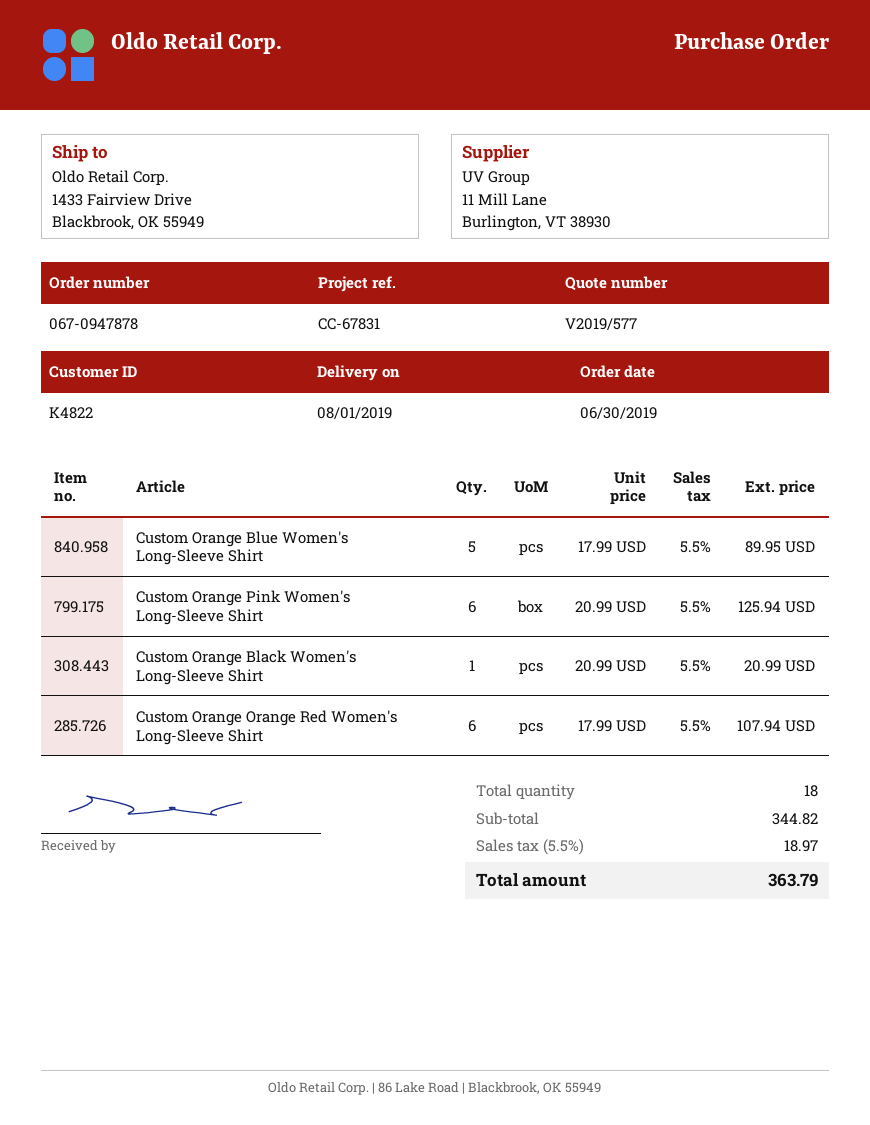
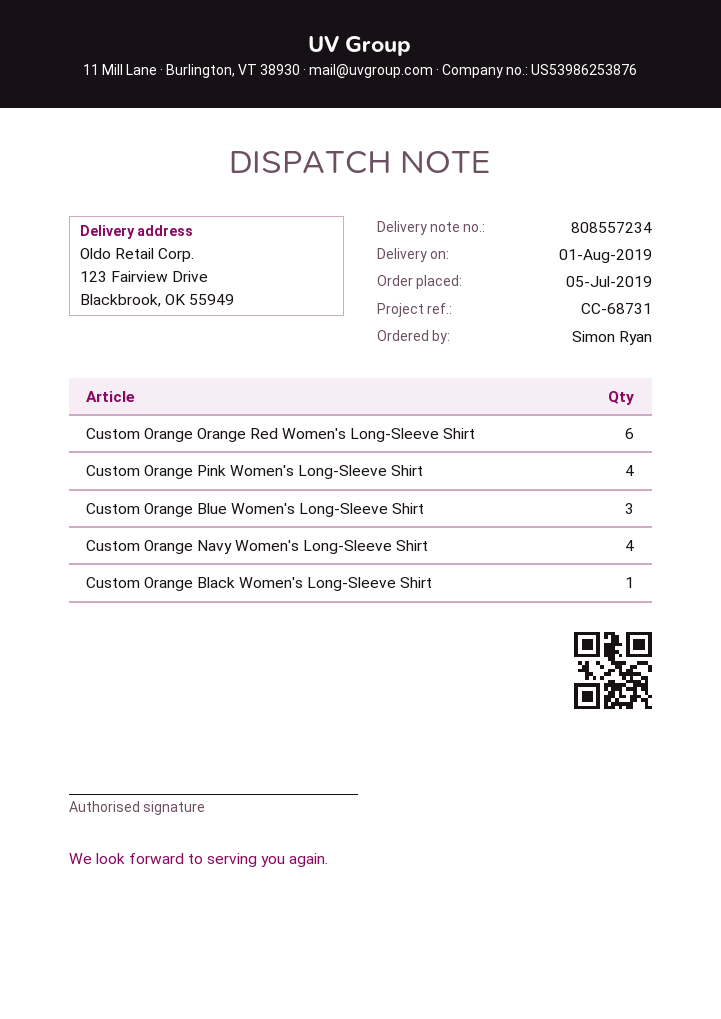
order date: 2019-06-30 -> 2019-07-05
reference: CC-67831 -> CC-68731
ship to: 1433 Fairview Drive, Blackbrook, OK 55949 -> 123 Fairview Drive, Blackbrook, OK 55949
Custom Orange Blue Women's Long-Sleeve Shirt: 5 -> 3
Custom Orange Pink Women's Long-Sleeve Shirt: 6 -> 4
Custom Orange Navy Women's Long-Sleeve Shirt: none -> 4

